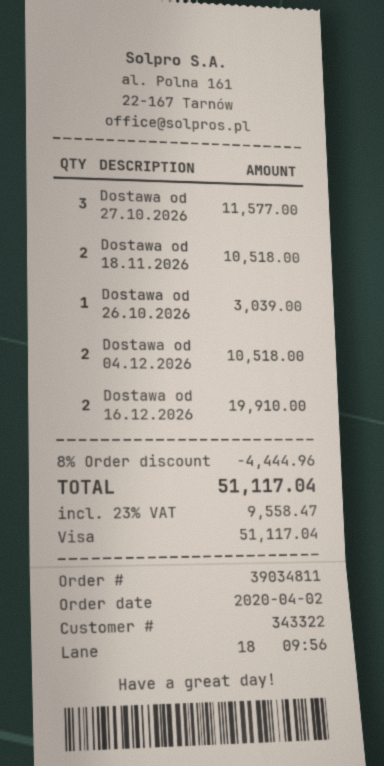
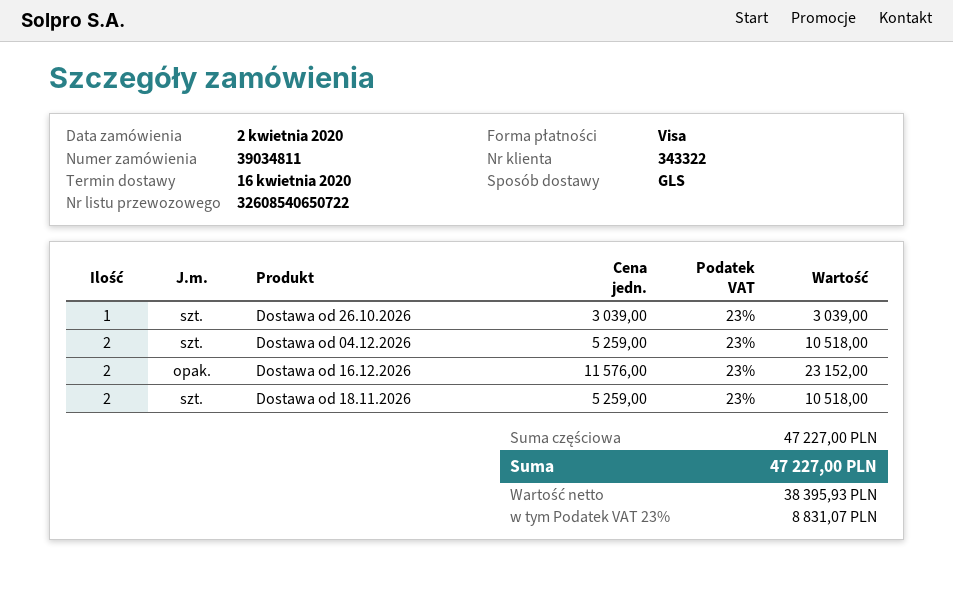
Dostawa od 27.10.2026: 3 for 11577.00 -> none
Dostawa od 16.12.2026: 2 for 19910.00 -> 2 for 23152.00
discount: 8% = 4444.96 -> none
tax: 23% = 9558.47 -> 23% = 8831.07
total: 51117.04 -> 47227.00

